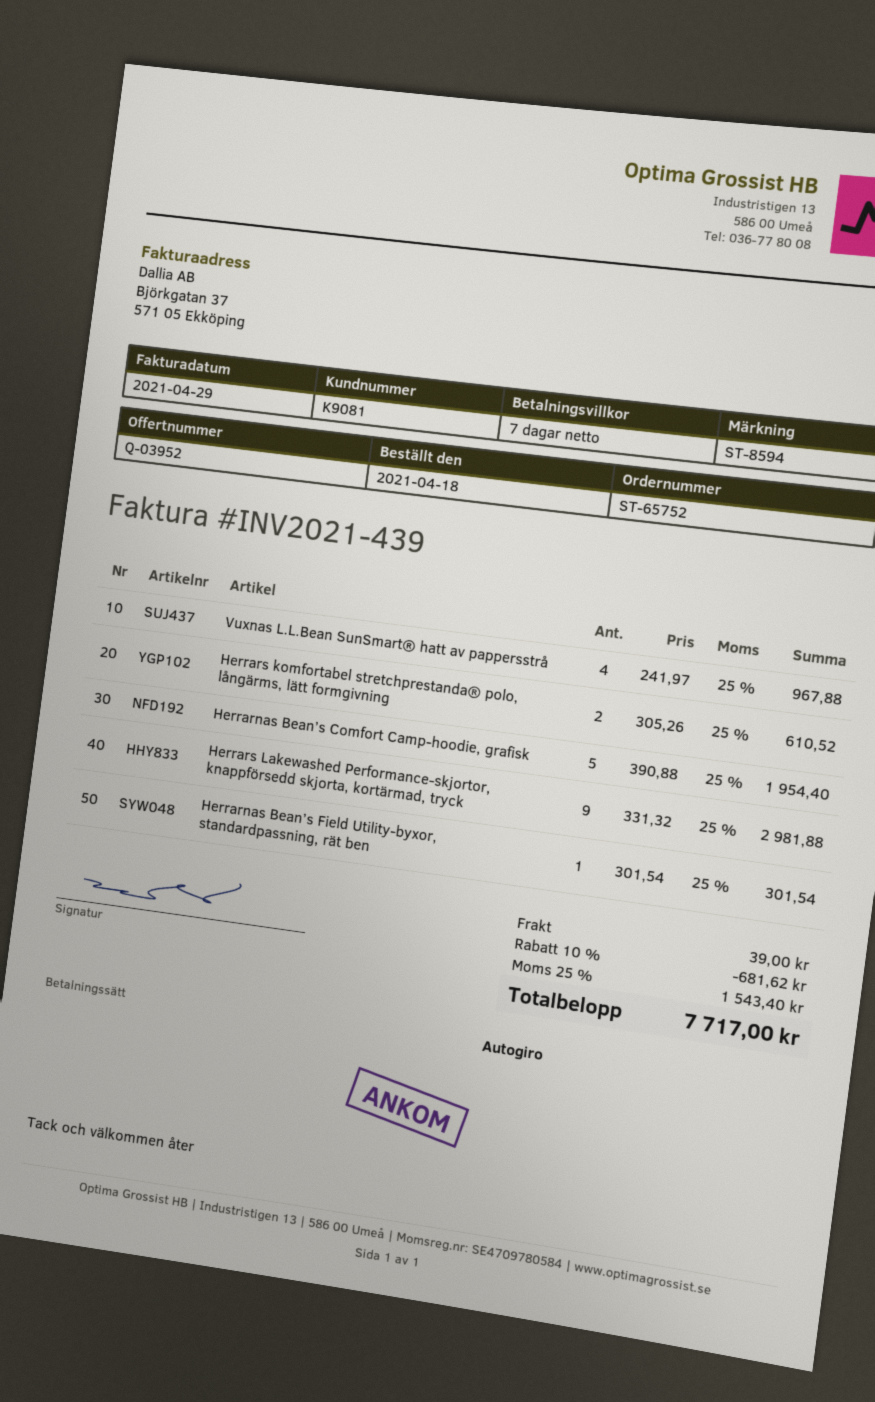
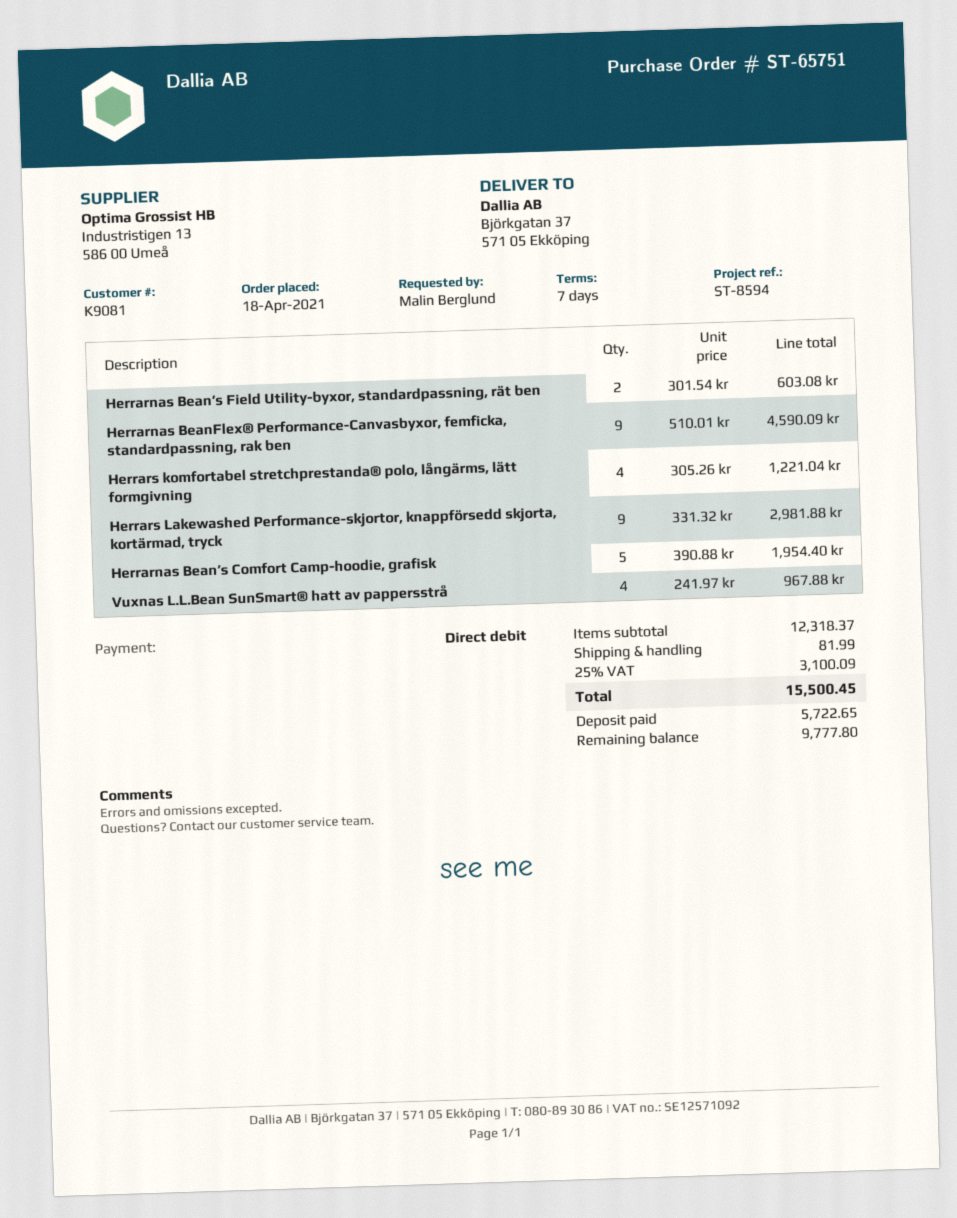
order number: ST-65752 -> ST-65751
Herrars komfortabel stretchprestanda® polo, långärms, lätt formgivning: 2 x 305.26 = 610.52 -> 4 x 305.26 = 1221.04
Herrarnas Bean’s Field Utility-byxor, standardpassning, rät ben: 1 x 301.54 = 301.54 -> 2 x 301.54 = 603.08
Herrarnas BeanFlex® Performance-Canvasbyxor, femficka, standardpassning, rak ben: none -> 9 x 510.01 = 4590.09
discount: 10% = 681.62 -> none
shipping: 39.00 -> 81.99
tax: 25% = 1543.40 -> 25% = 3100.09
total: 7717.00 -> 15500.45

